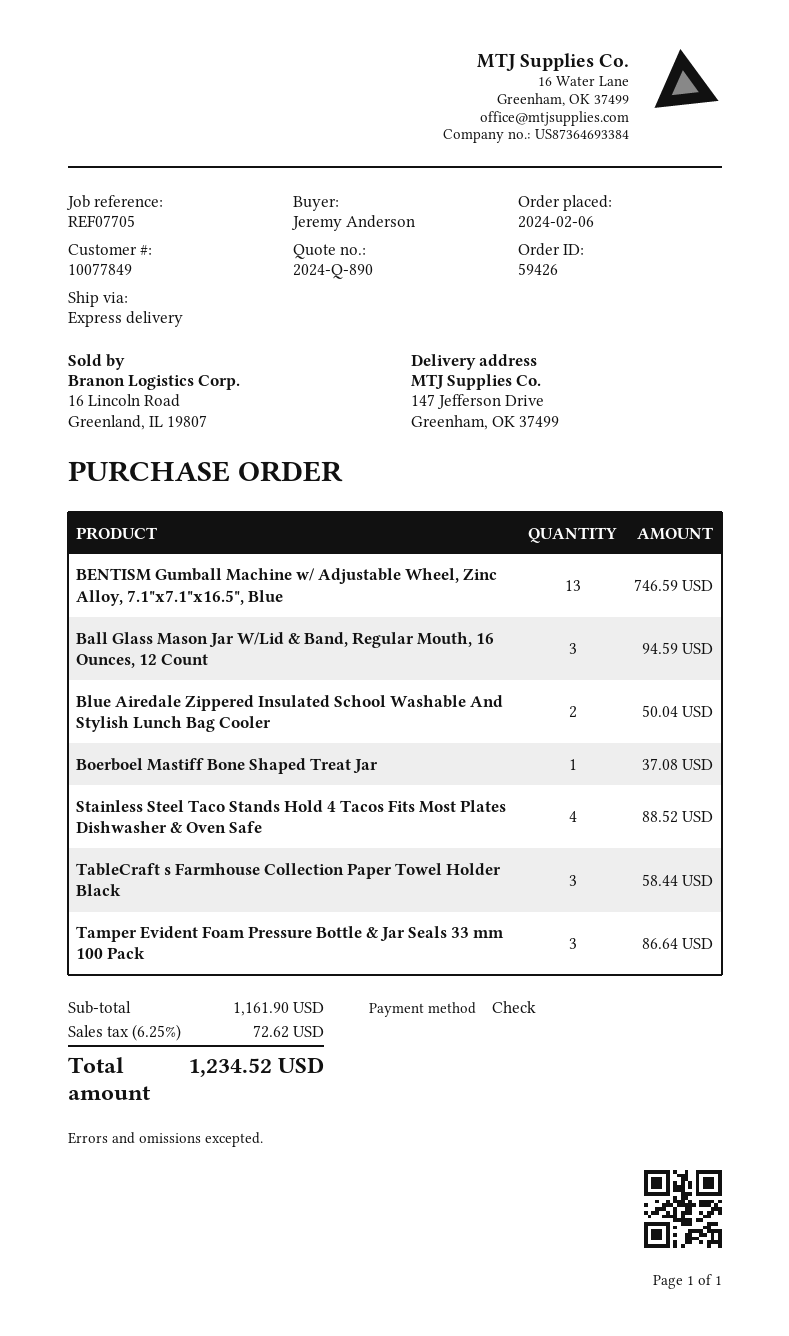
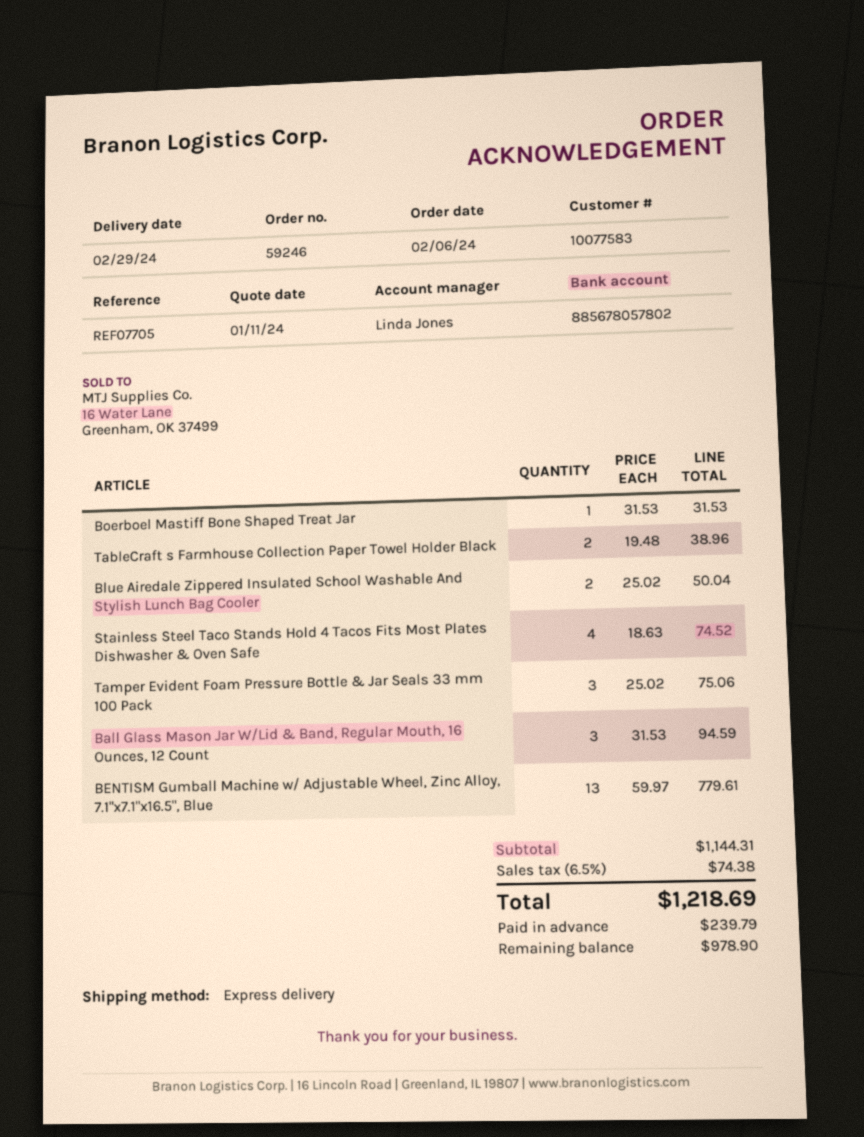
order number: 59426 -> 59246
customer number: 10077849 -> 10077583
BENTISM Gumball Machine w/ Adjustable Wheel, Zinc Alloy, 7.1"x7.1"x16.5", Blue: 13 for 746.59 -> 13 for 779.61
Boerboel Mastiff Bone Shaped Treat Jar: 1 for 37.08 -> 1 for 31.53
Stainless Steel Taco Stands Hold 4 Tacos Fits Most Plates Dishwasher & Oven Safe: 4 for 88.52 -> 4 for 74.52
TableCraft s Farmhouse Collection Paper Towel Holder Black: 3 for 58.44 -> 2 for 38.96
Tamper Evident Foam Pressure Bottle & Jar Seals 33 mm 100 Pack: 3 for 86.64 -> 3 for 75.06
subtotal: 1161.90 -> 1144.31
tax: 6.25% = 72.62 -> 6.5% = 74.38
total: 1234.52 -> 1218.69

